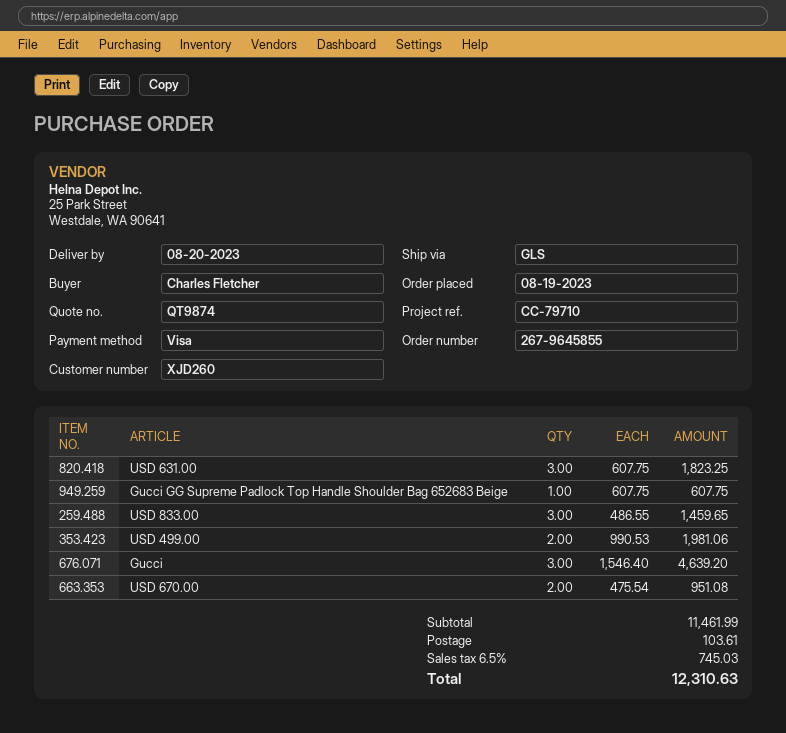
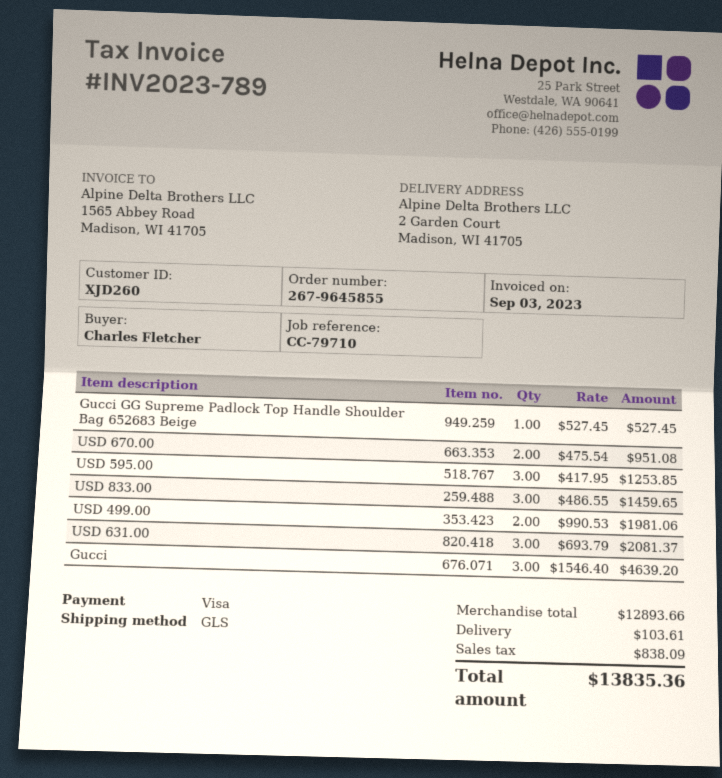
USD 631.00: 3 x 607.75 = 1823.25 -> 3 x 693.79 = 2081.37
Gucci GG Supreme Padlock Top Handle Shoulder Bag 652683 Beige: 1 x 607.75 = 607.75 -> 1 x 527.45 = 527.45
USD 595.00: none -> 3 x 417.95 = 1253.85
subtotal: 11461.99 -> 12893.66
tax: 745.03 -> 838.09
total: 12310.63 -> 13835.36

